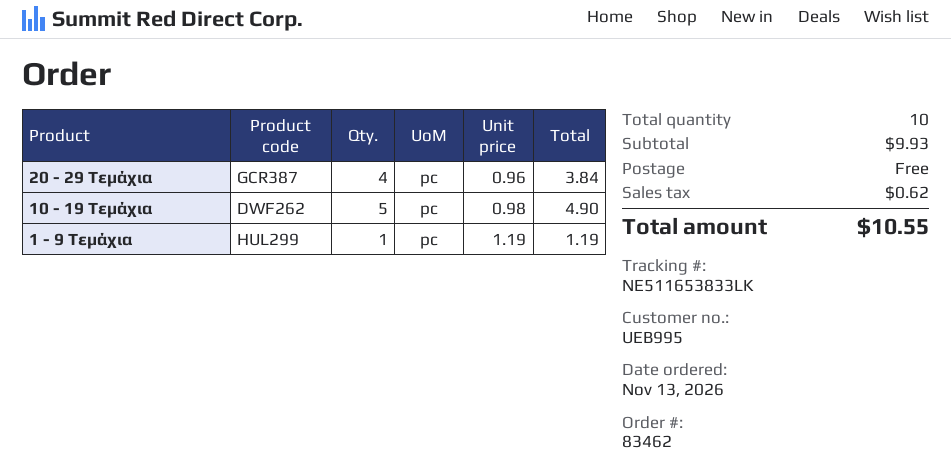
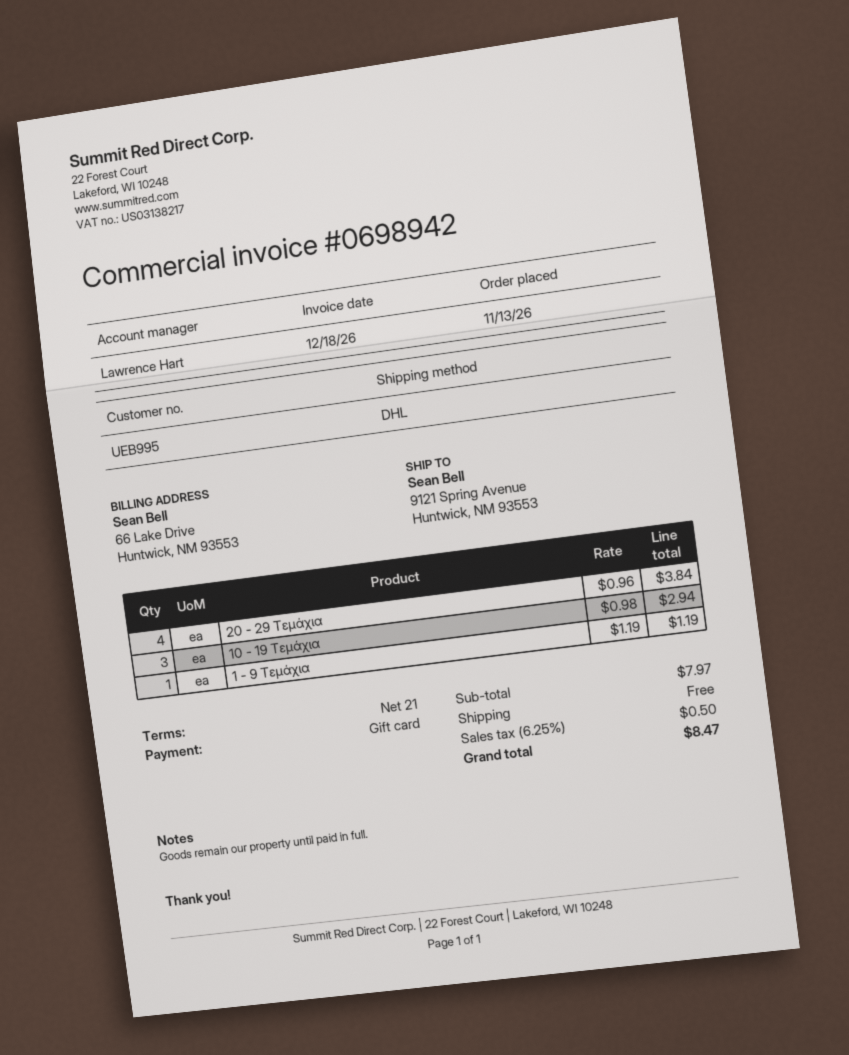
10 - 19 Τεμάχια: 5 x 0.98 = 4.90 -> 3 x 0.98 = 2.94
subtotal: 9.93 -> 7.97
tax: 0.62 -> 0.50
total: 10.55 -> 8.47

